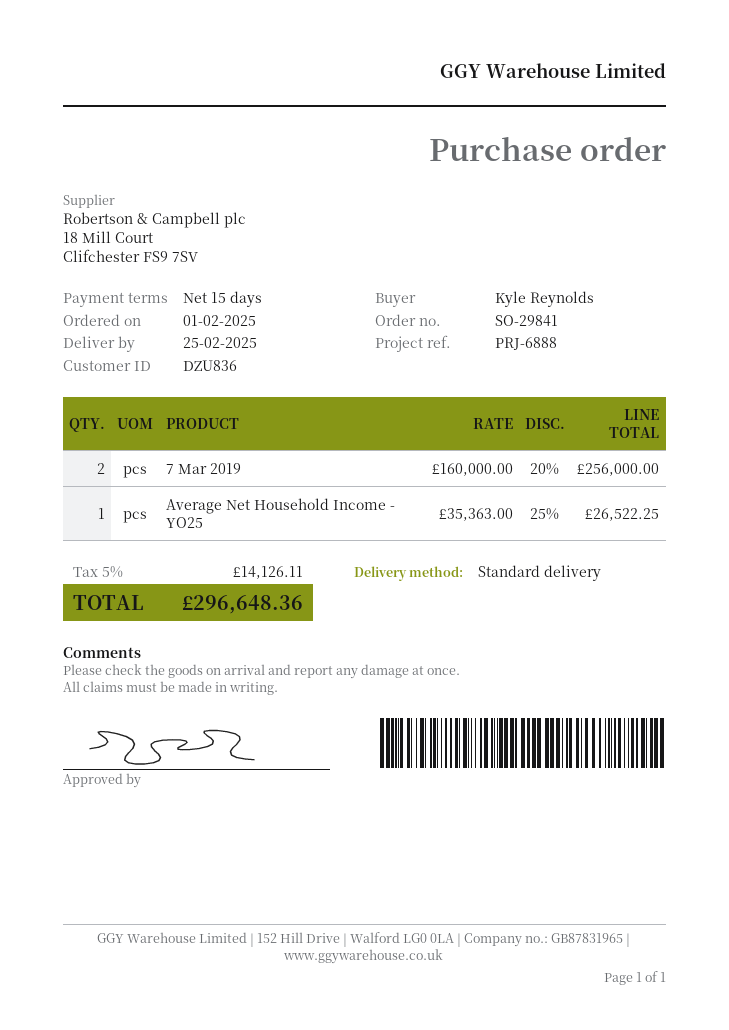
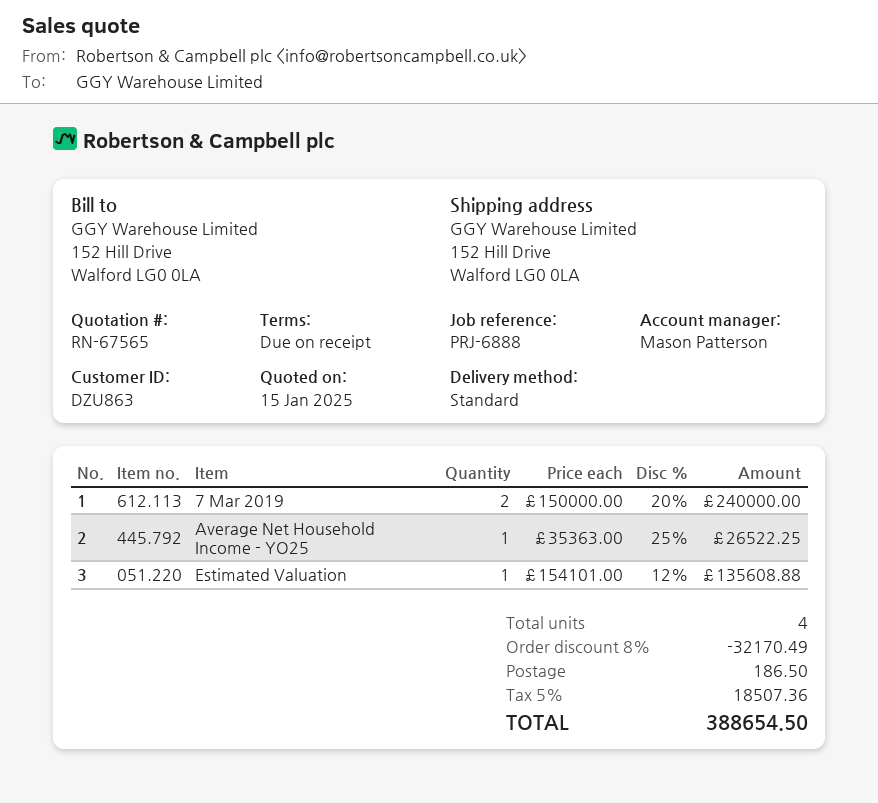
payment terms: 15 days -> on receipt
customer number: DZU836 -> DZU863
7 Mar 2019: 2 x 160000.00 - 20% = 256000.00 -> 2 x 150000.00 - 20% = 240000.00
Estimated Valuation: none -> 1 x 154101.00 - 12% = 135608.88
discount: none -> 8% = 32170.49
shipping: none -> 186.50
tax: 5% = 14126.11 -> 5% = 18507.36
total: 296648.36 -> 388654.50

